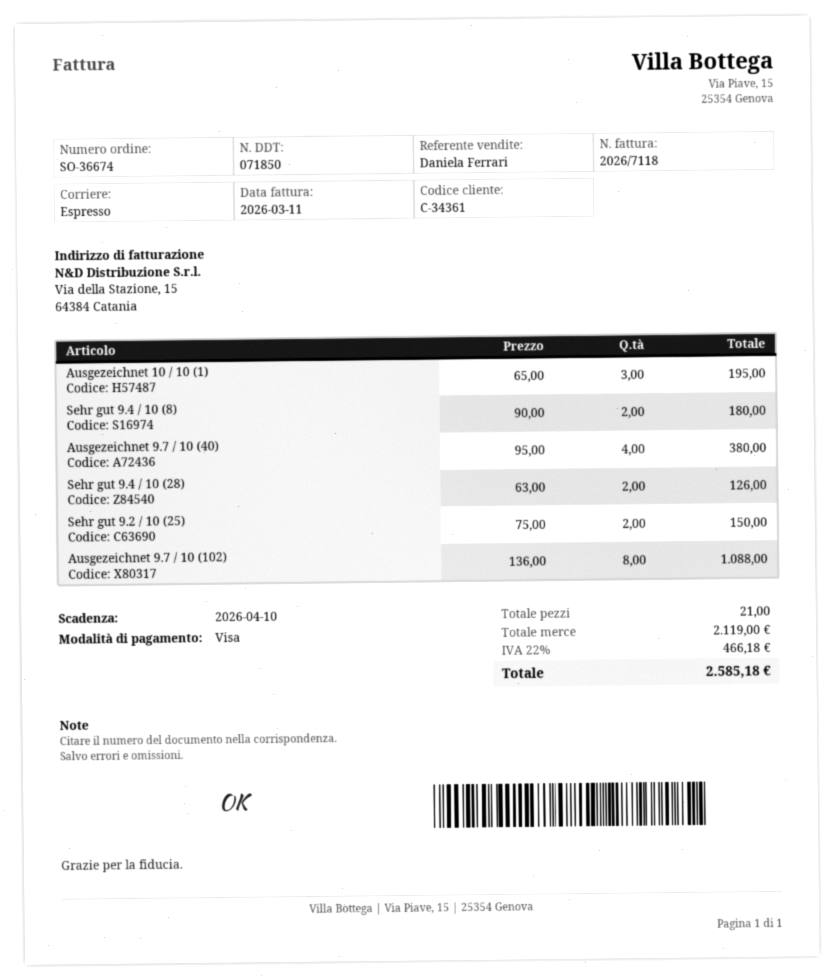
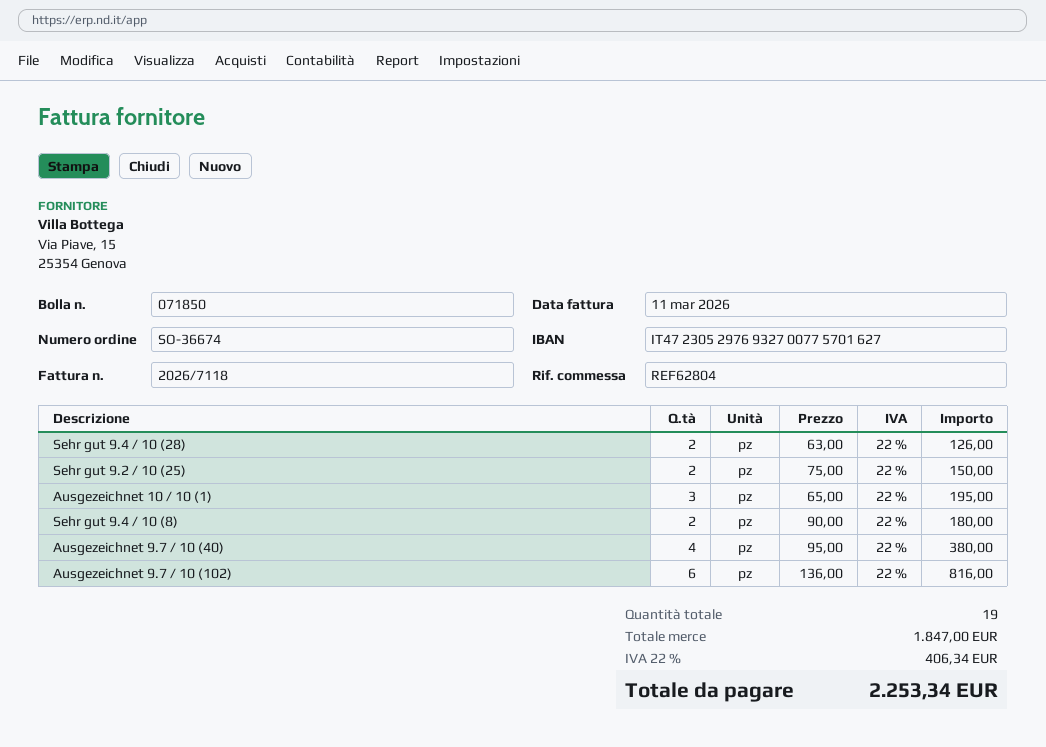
Ausgezeichnet 9.7 / 10 (102): 8 x 136.00 = 1088.00 -> 6 x 136.00 = 816.00
total quantity: 21 -> 19
subtotal: 2119.00 -> 1847.00
tax: 22% = 466.18 -> 22% = 406.34
total: 2585.18 -> 2253.34

